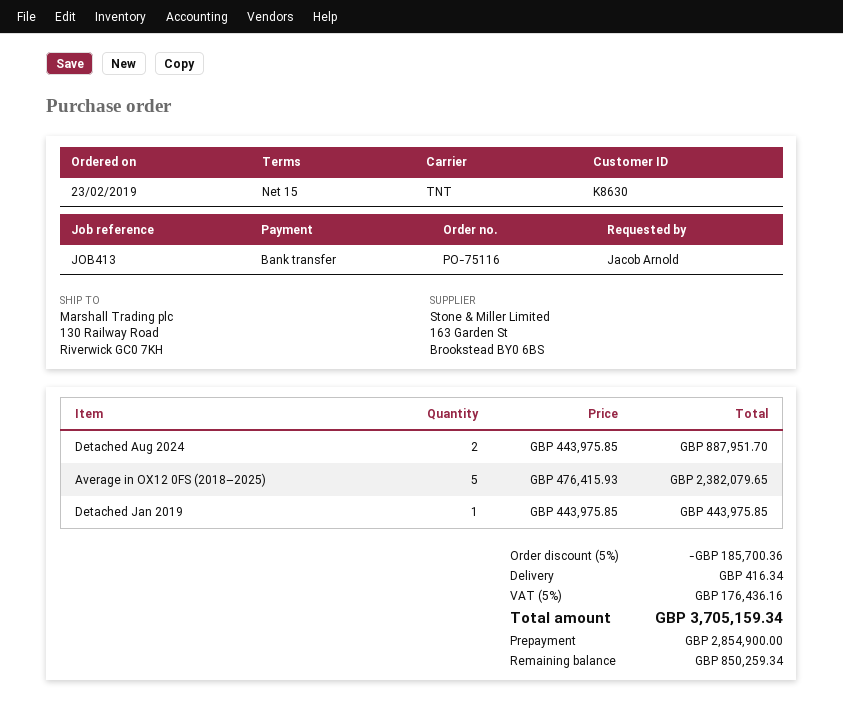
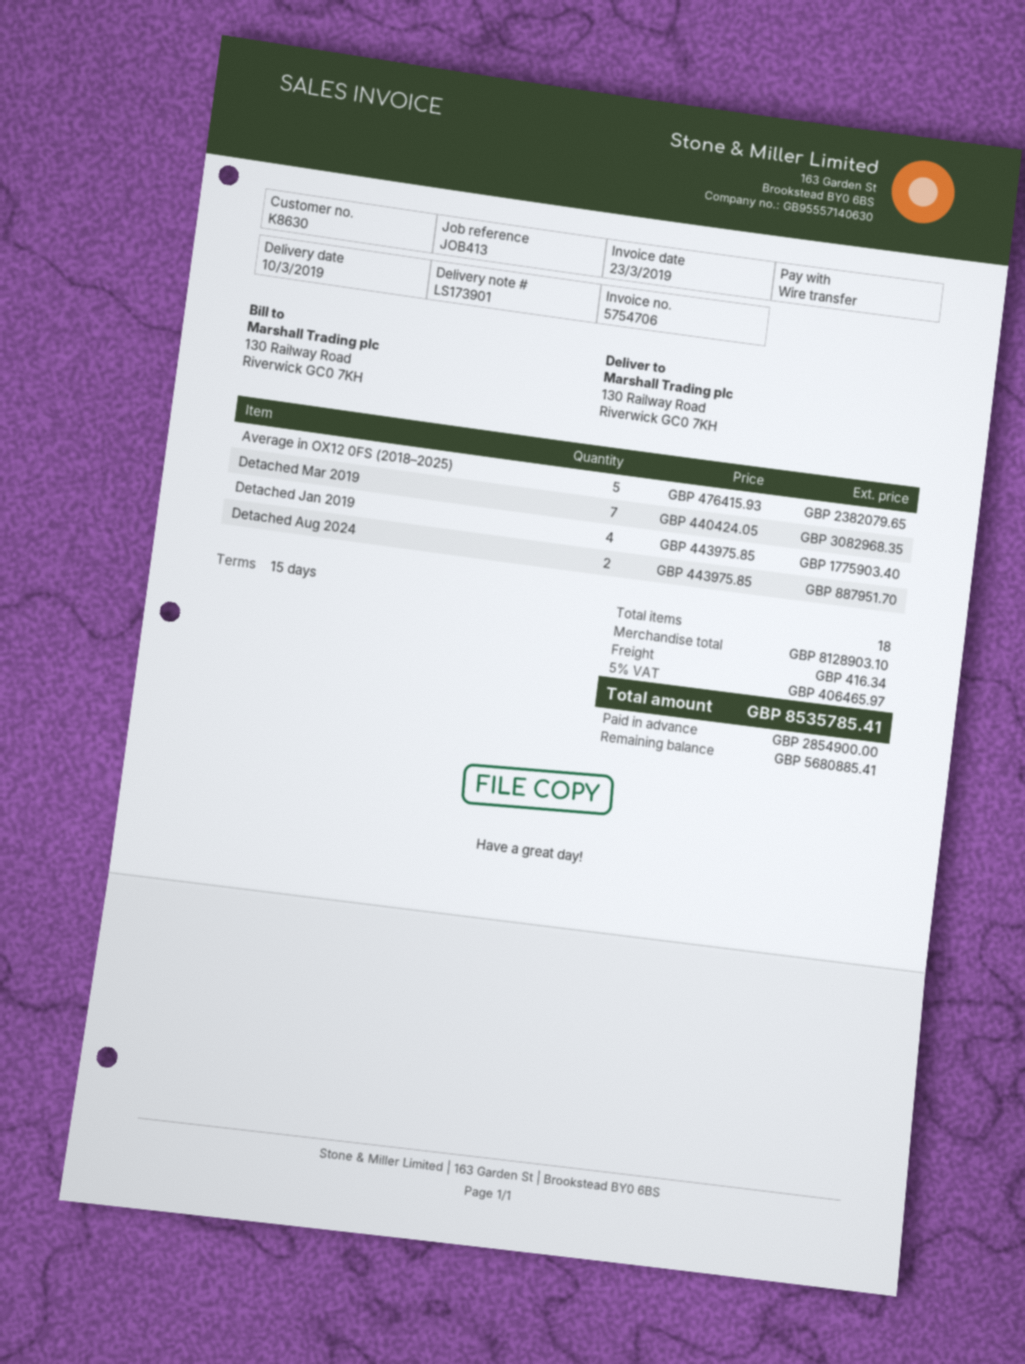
Detached Jan 2019: 1 x 443975.85 = 443975.85 -> 4 x 443975.85 = 1775903.40
Detached Mar 2019: none -> 7 x 440424.05 = 3082968.35
discount: 5% = 185700.36 -> none
tax: 5% = 176436.16 -> 5% = 406465.97
total: 3705159.34 -> 8535785.41
balance: 850259.34 -> 5680885.41

